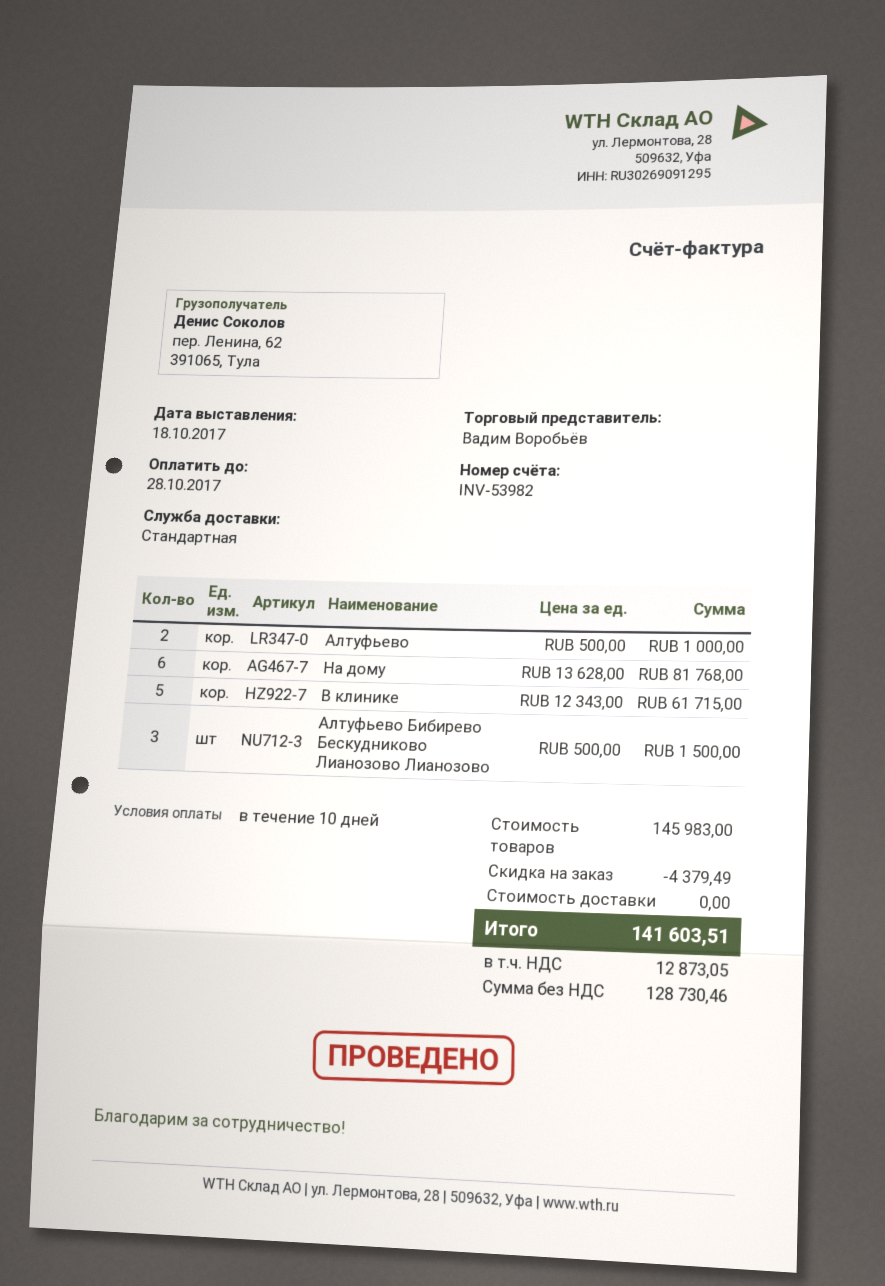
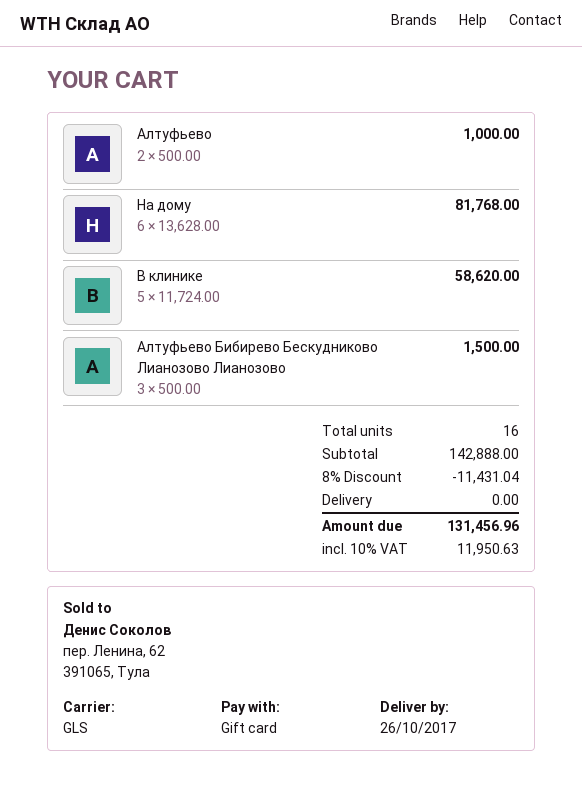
shipping method: standard -> GLS
В клинике: 5 x 12343.00 = 61715.00 -> 5 x 11724.00 = 58620.00
subtotal: 145983.00 -> 142888.00
discount: 4379.49 -> 11431.04
tax: 12873.05 -> 11950.63
total: 141603.51 -> 131456.96

